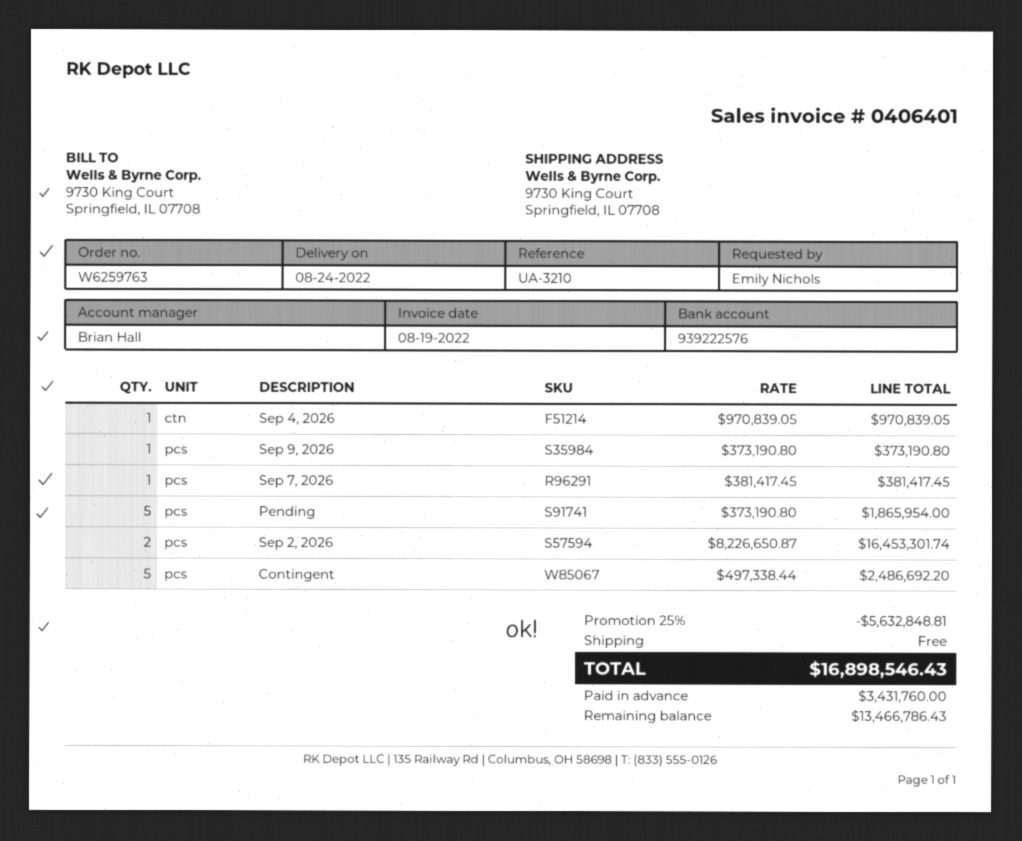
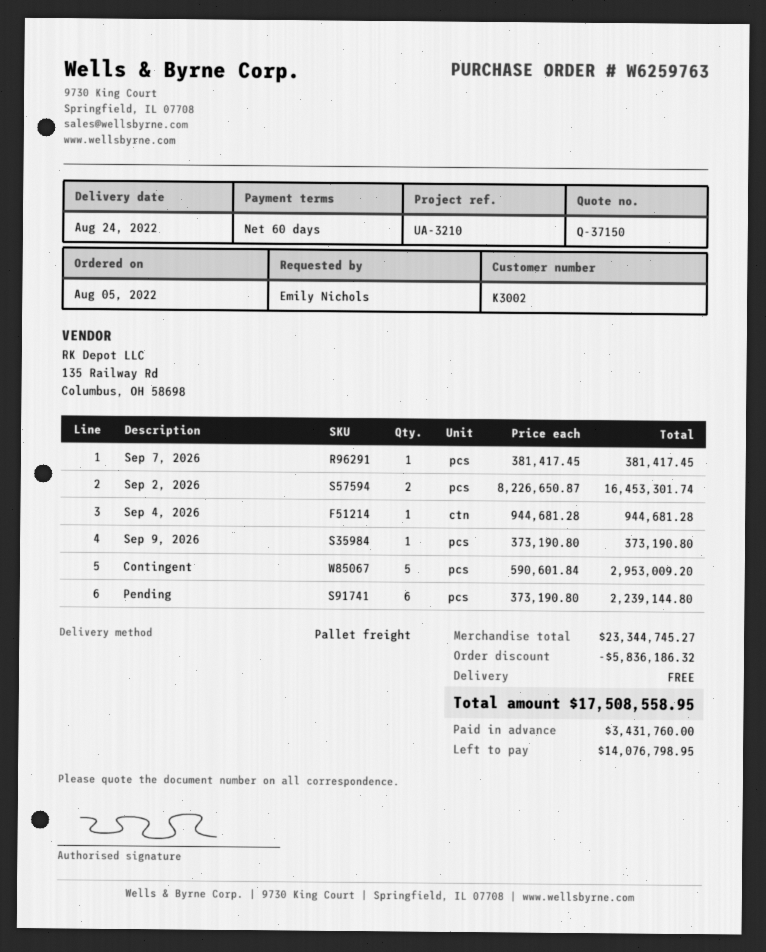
Sep 4, 2026: 1 x 970839.05 = 970839.05 -> 1 x 944681.28 = 944681.28
Pending: 5 x 373190.80 = 1865954.00 -> 6 x 373190.80 = 2239144.80
Contingent: 5 x 497338.44 = 2486692.20 -> 5 x 590601.84 = 2953009.20
discount: 5632848.81 -> 5836186.32
total: 16898546.43 -> 17508558.95
balance: 13466786.43 -> 14076798.95

